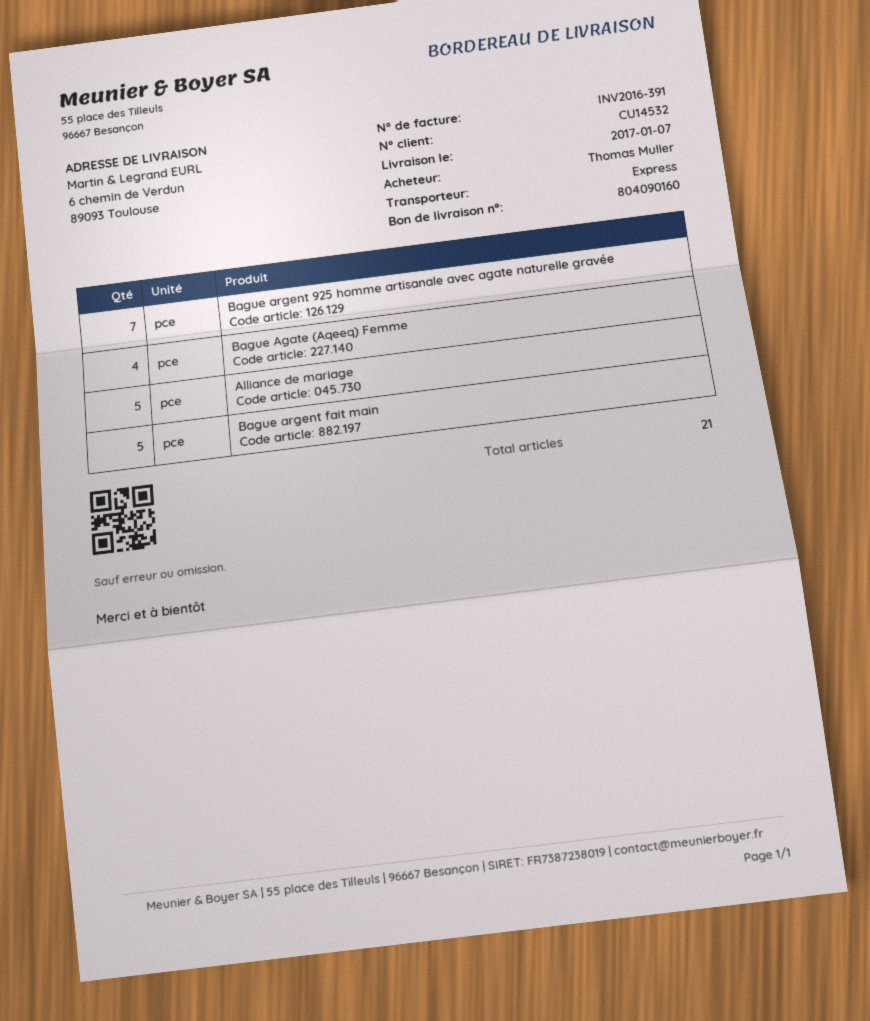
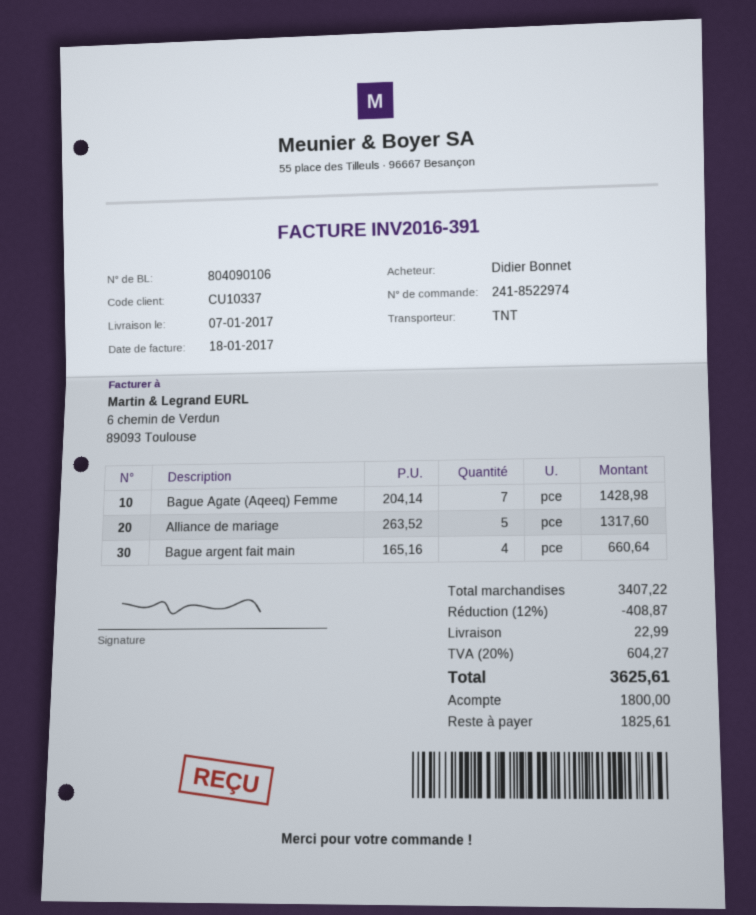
delivery note number: 804090160 -> 804090106
customer number: CU14532 -> CU10337
ordered by: Thomas Muller -> Didier Bonnet
shipping method: express -> TNT
Bague argent 925 homme artisanale avec agate naturelle gravée: 7 -> none
Bague Agate (Aqeeq) Femme: 4 -> 7
Bague argent fait main: 5 -> 4

